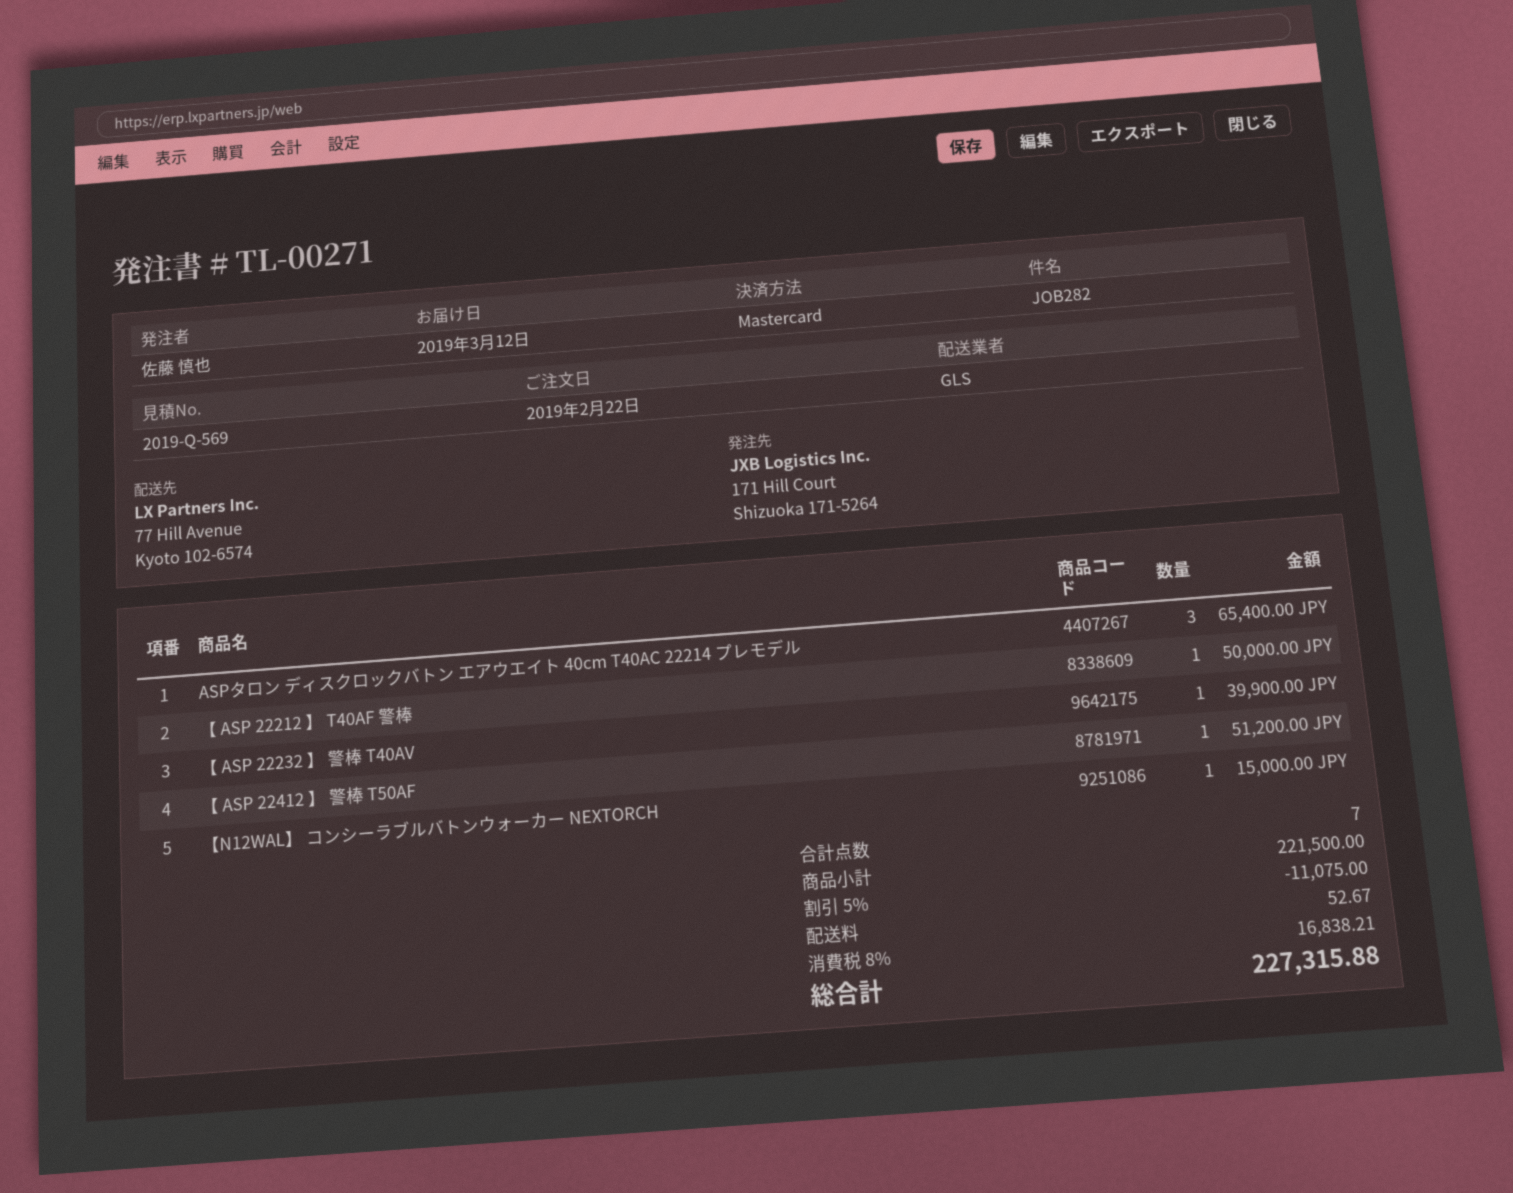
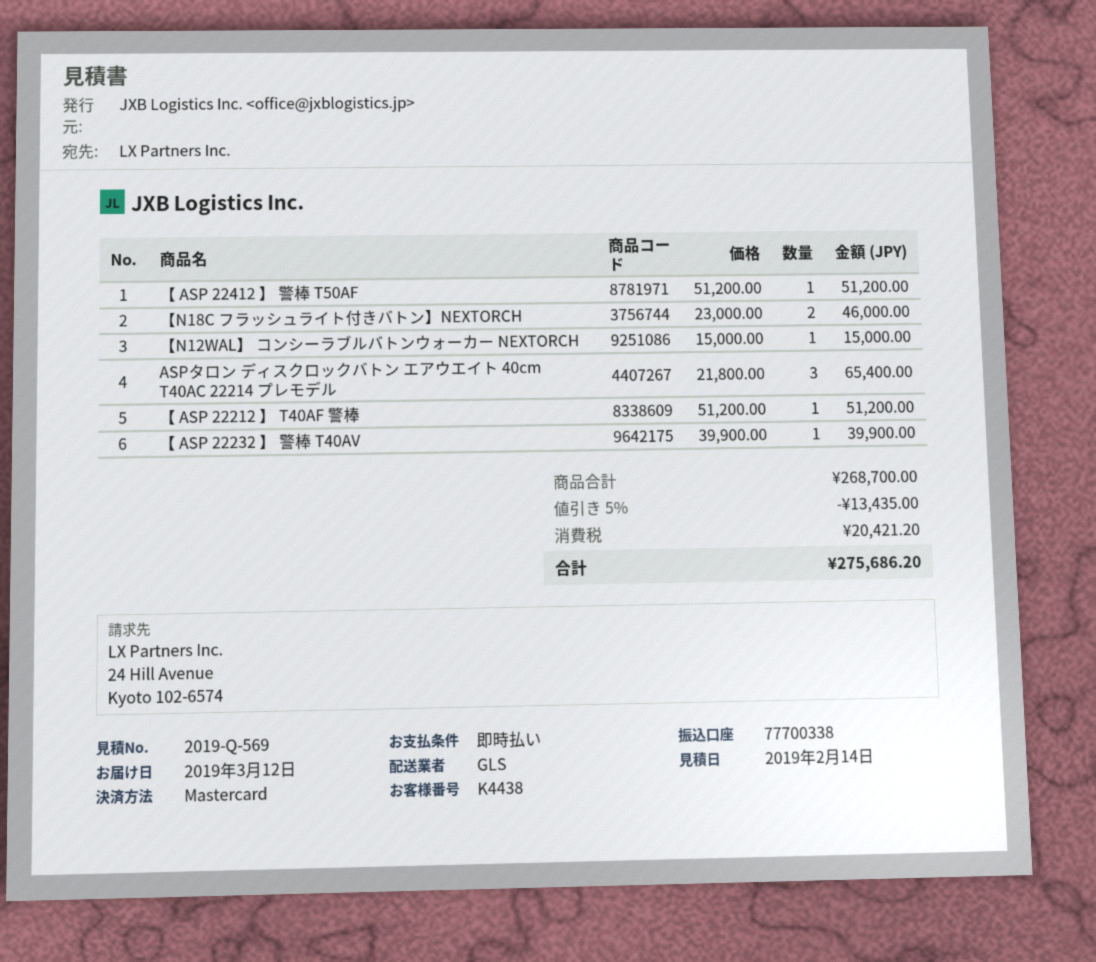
【 ASP 22212 】 T40AF 警棒: 1 for 50000.00 -> 1 for 51200.00
【N18C フラッシュライト付きバトン】NEXTORCH: none -> 2 for 46000.00
subtotal: 221500.00 -> 268700.00
discount: 5% = 11075.00 -> 5% = 13435.00
shipping: 52.67 -> none
tax: 16838.21 -> 20421.20
total: 227315.88 -> 275686.20

